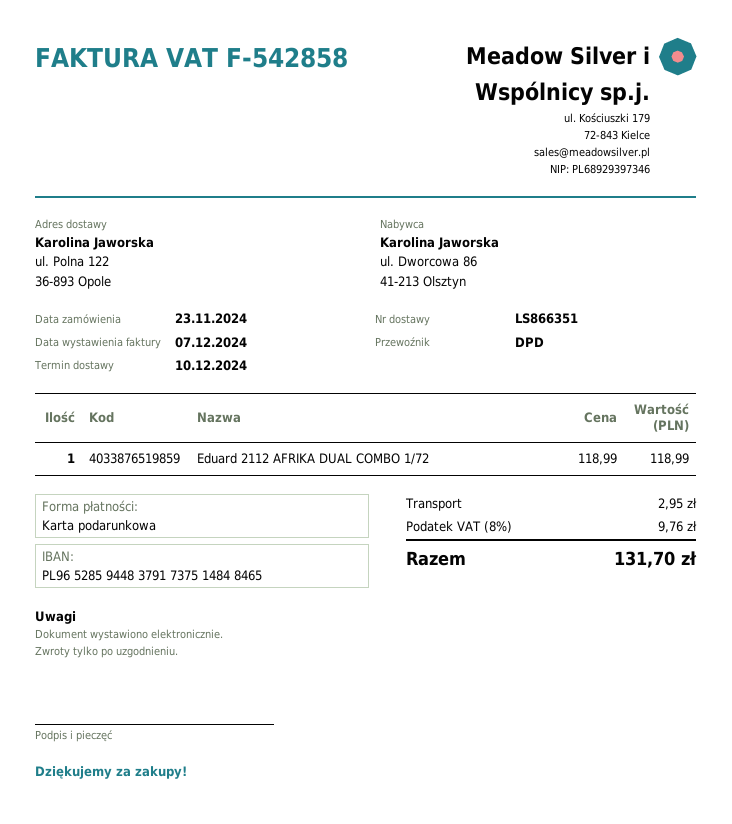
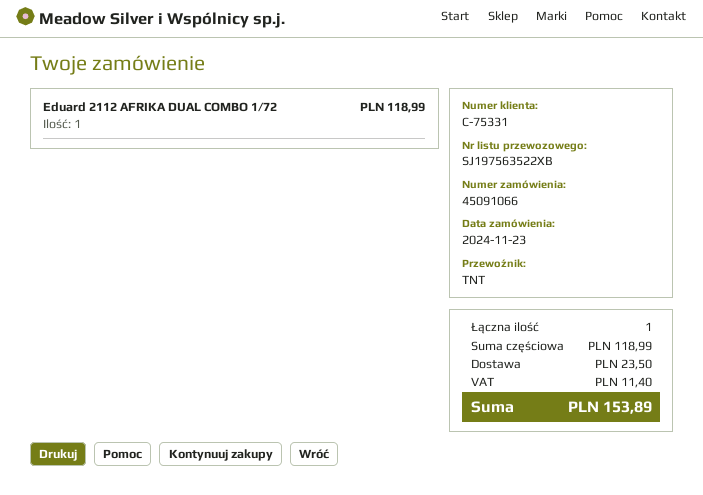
shipping method: DPD -> TNT
shipping: 2.95 -> 23.50
tax: 9.76 -> 11.40
total: 131.70 -> 153.89

